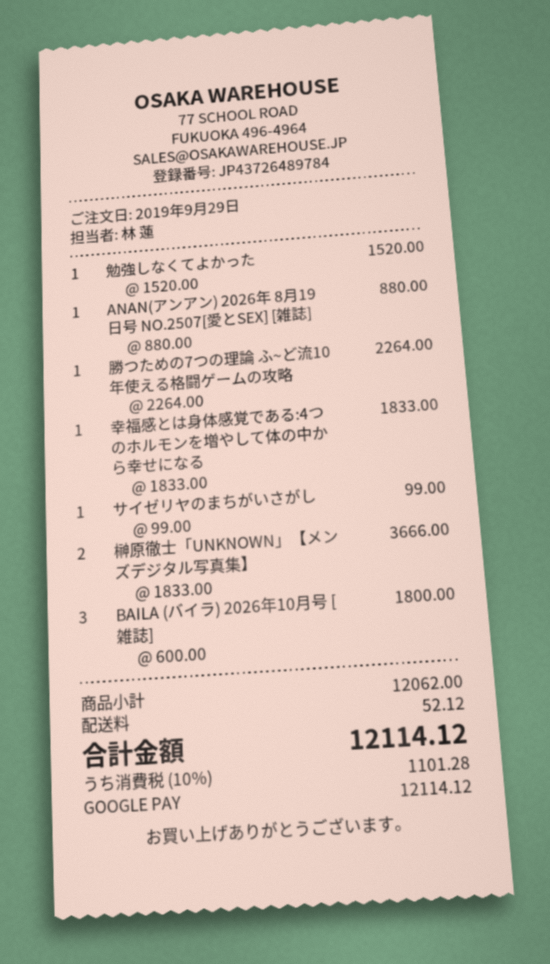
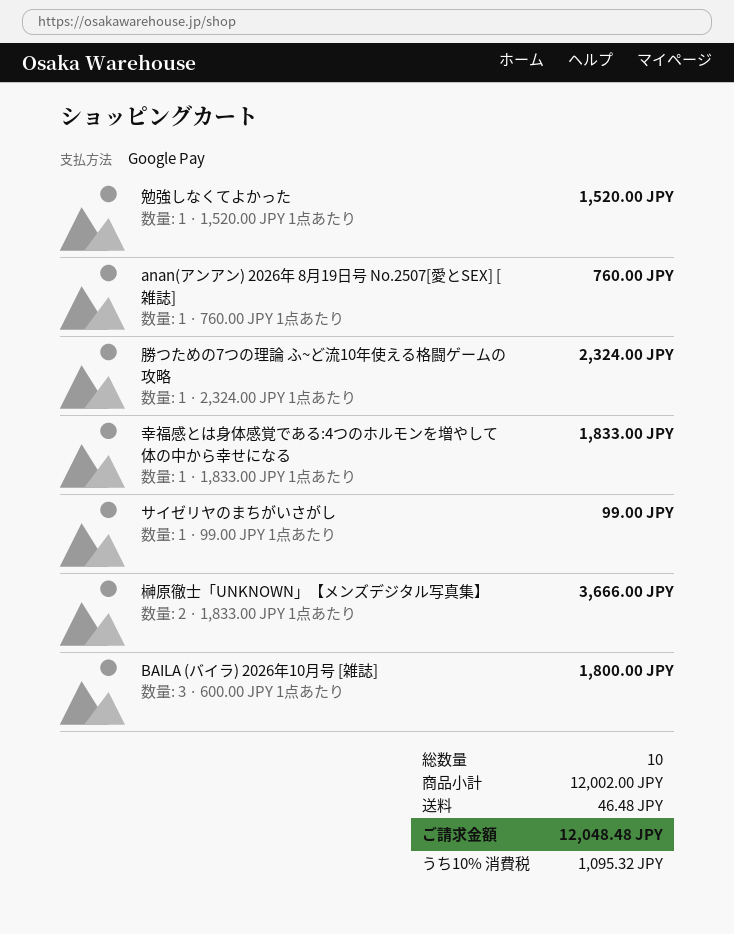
ANAN(アンアン) 2026年 8月19日号 NO.2507[愛とSEX] [雑誌]: 1 x 880.00 = 880.00 -> 1 x 760.00 = 760.00
勝つための7つの理論 ふ~ど流10年使える格闘ゲームの攻略: 1 x 2264.00 = 2264.00 -> 1 x 2324.00 = 2324.00
subtotal: 12062.00 -> 12002.00
shipping: 52.12 -> 46.48
tax: 10% = 1101.28 -> 10% = 1095.32
total: 12114.12 -> 12048.48

